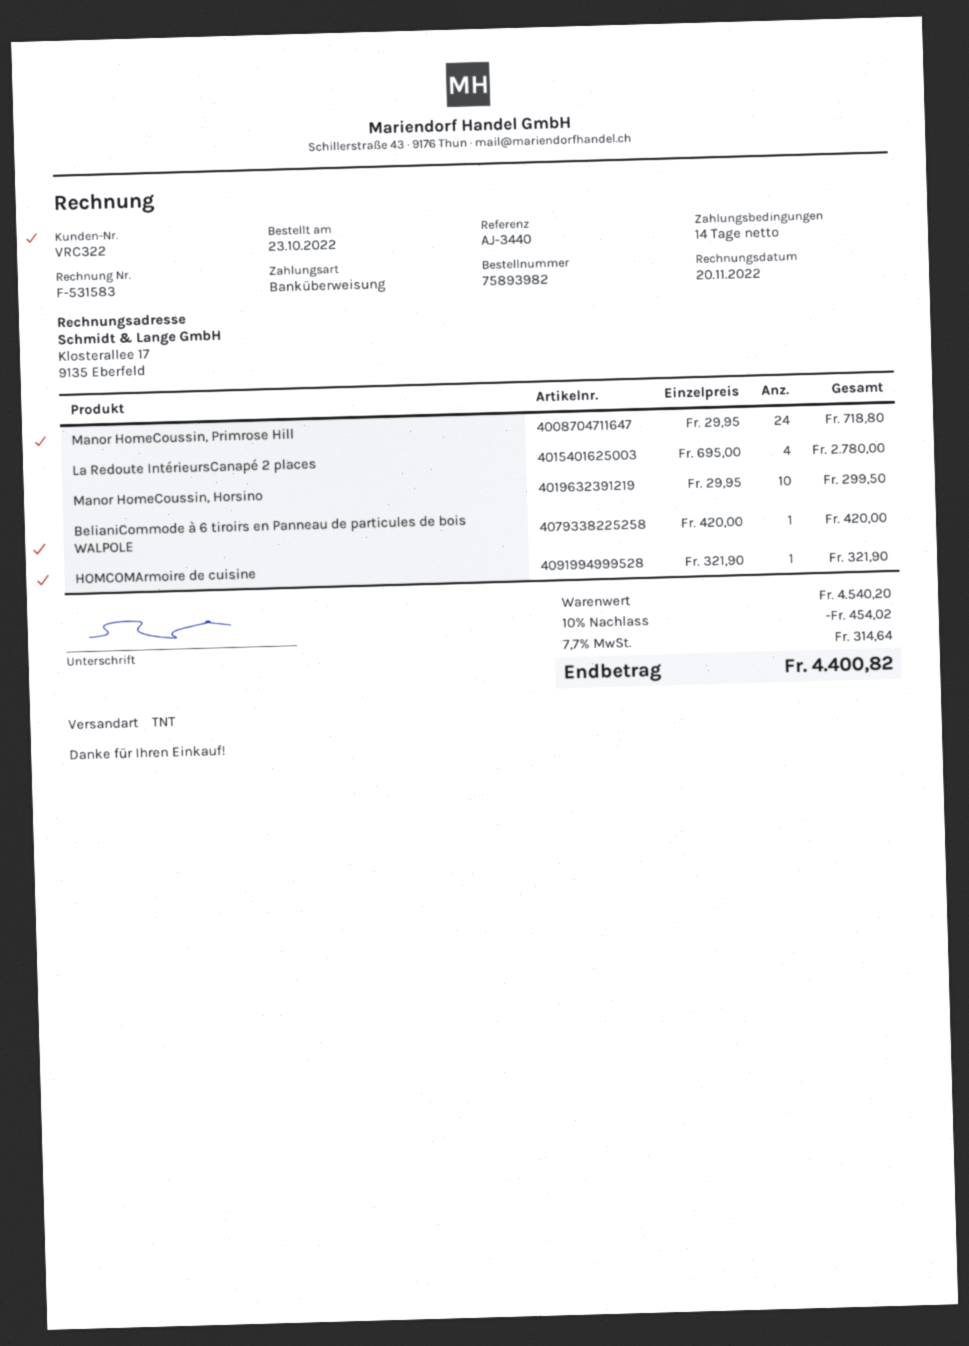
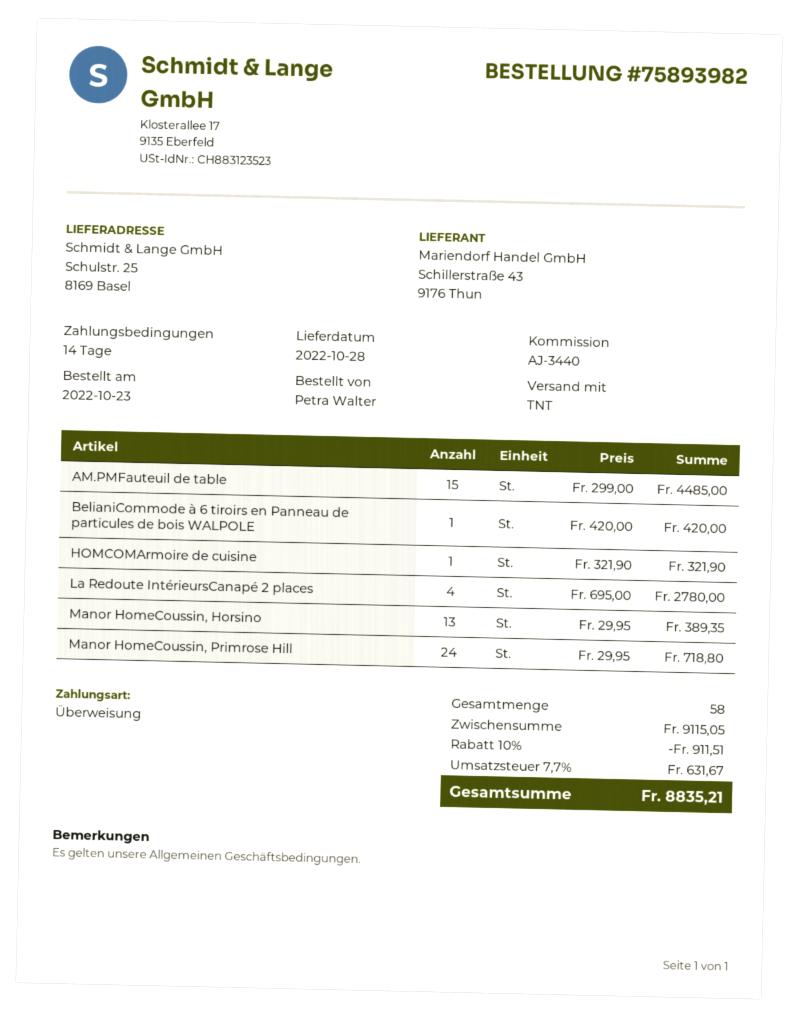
Manor HomeCoussin, Horsino: 10 x 29.95 = 299.50 -> 13 x 29.95 = 389.35
AM.PMFauteuil de table: none -> 15 x 299.00 = 4485.00
subtotal: 4540.20 -> 9115.05
discount: 10% = 454.02 -> 10% = 911.51
tax: 7.7% = 314.64 -> 7.7% = 631.67
total: 4400.82 -> 8835.21

